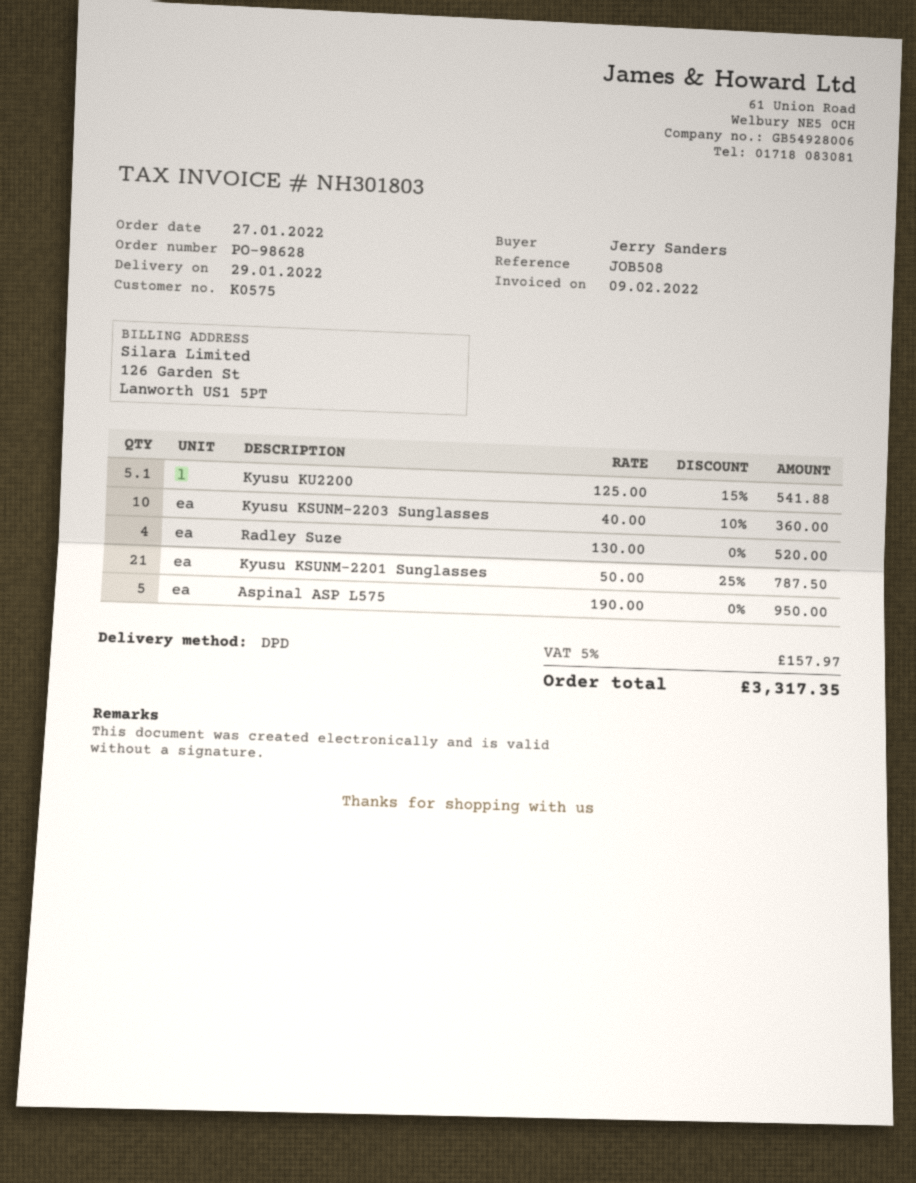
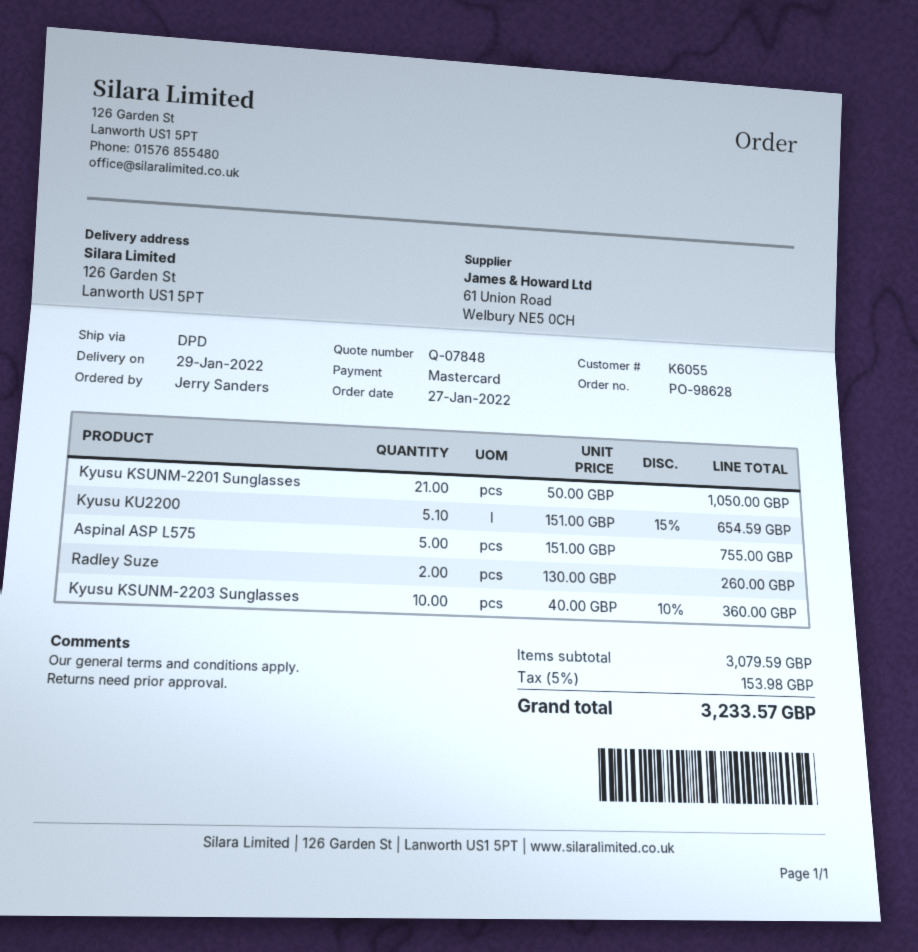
customer number: K0575 -> K6055
Kyusu KU2200: 5.1 x 125.00 - 15% = 541.88 -> 5.1 x 151.00 - 15% = 654.59
Radley Suze: 4 x 130.00 = 520.00 -> 2 x 130.00 = 260.00
Kyusu KSUNM-2201 Sunglasses: 21 x 50.00 - 25% = 787.50 -> 21 x 50.00 = 1050.00
Aspinal ASP L575: 5 x 190.00 = 950.00 -> 5 x 151.00 = 755.00
tax: 5% = 157.97 -> 5% = 153.98
total: 3317.35 -> 3233.57

